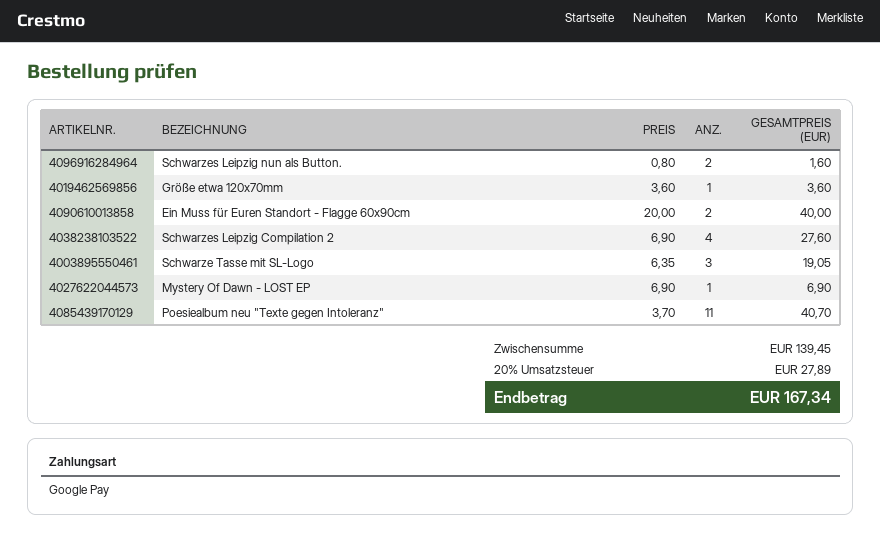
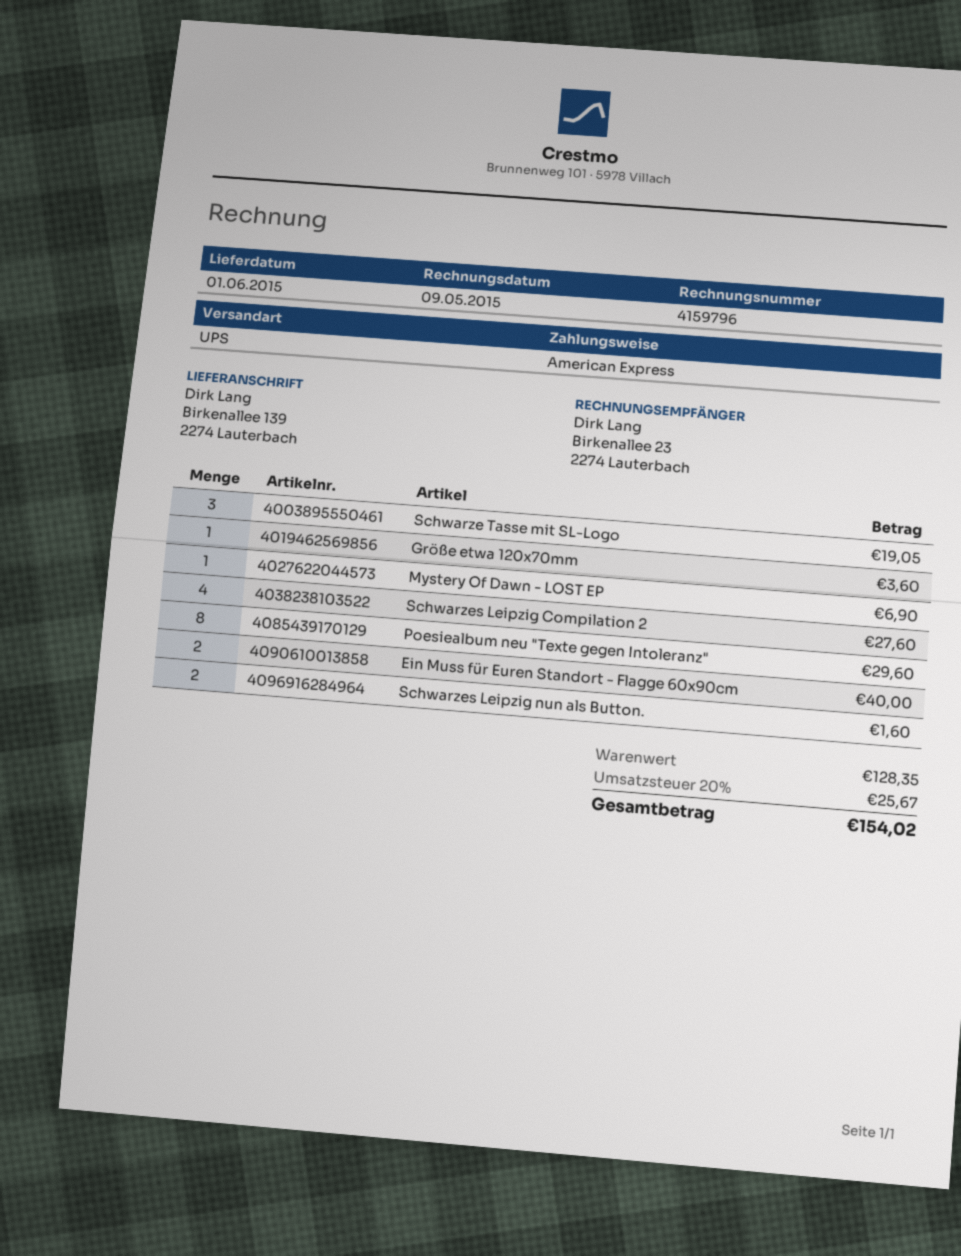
payment method: Google Pay -> American Express
Poesiealbum neu "Texte gegen Intoleranz": 11 for 40.70 -> 8 for 29.60
subtotal: 139.45 -> 128.35
tax: 20% = 27.89 -> 20% = 25.67
total: 167.34 -> 154.02

